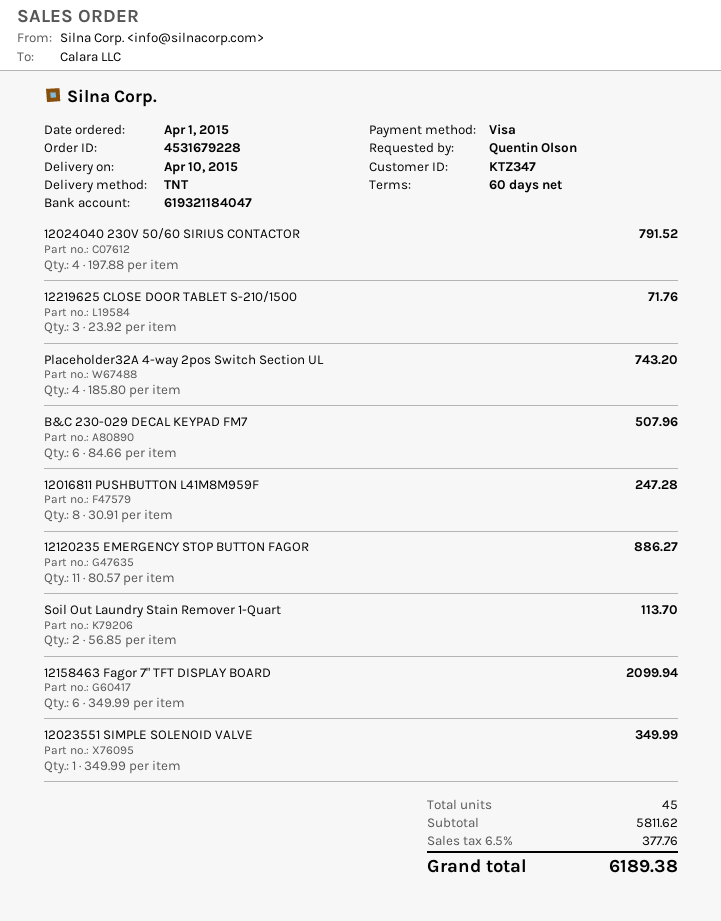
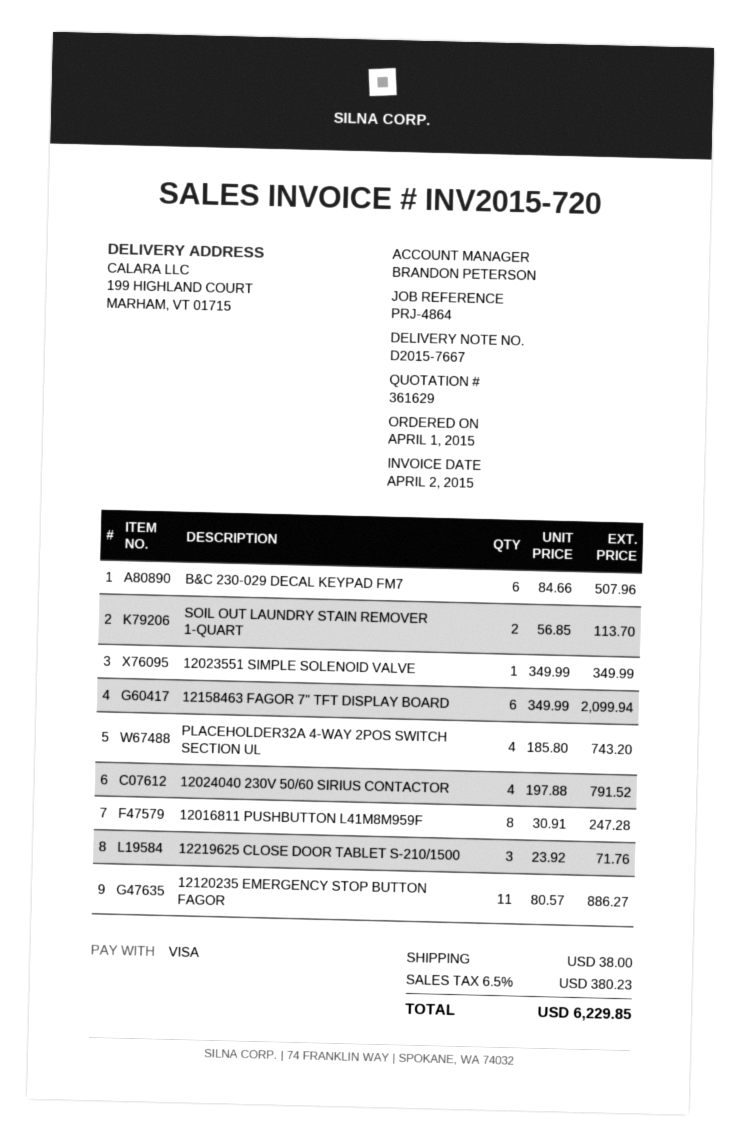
shipping: none -> 38.00
tax: 6.5% = 377.76 -> 6.5% = 380.23
total: 6189.38 -> 6229.85

